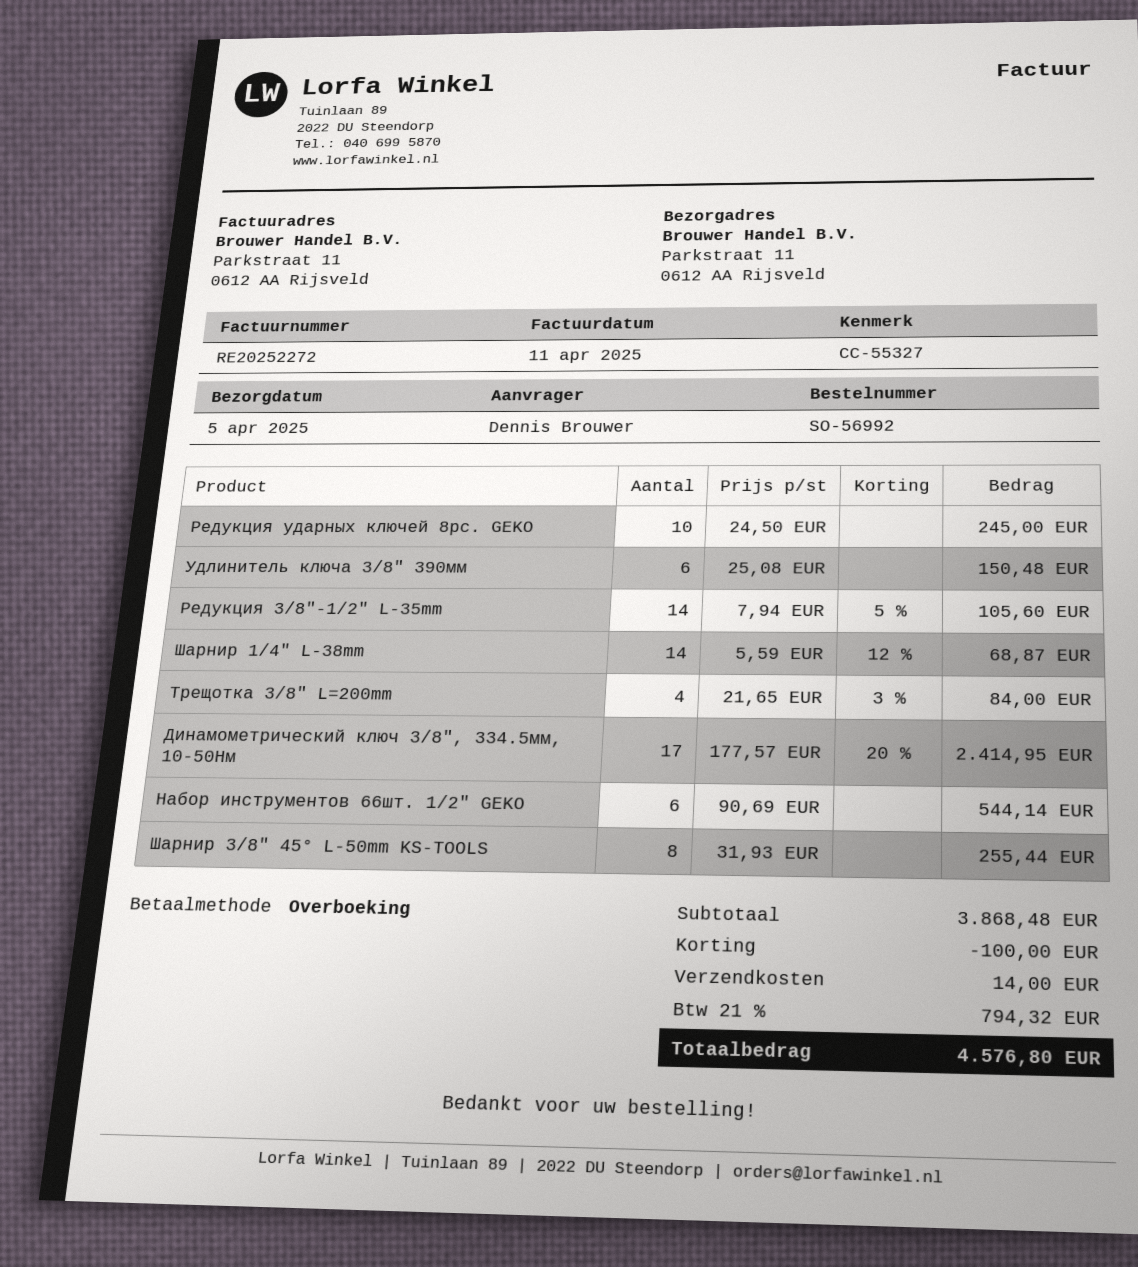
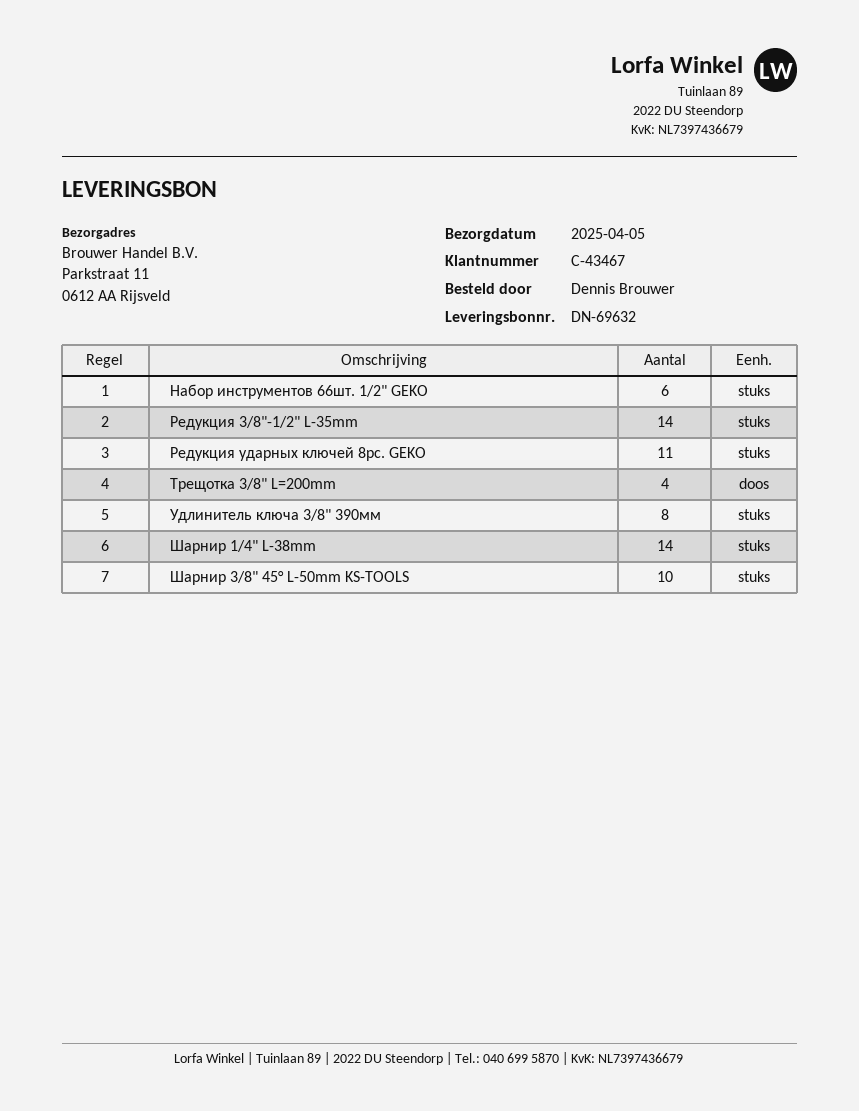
Редукция ударных ключей 8pc. GEKO: 10 -> 11
Удлинитель ключа 3/8" 390мм: 6 -> 8
Динамометрический ключ 3/8", 334.5мм, 10-50Нм: 17 -> none
Шарнир 3/8" 45° L-50mm KS-TOOLS: 8 -> 10

